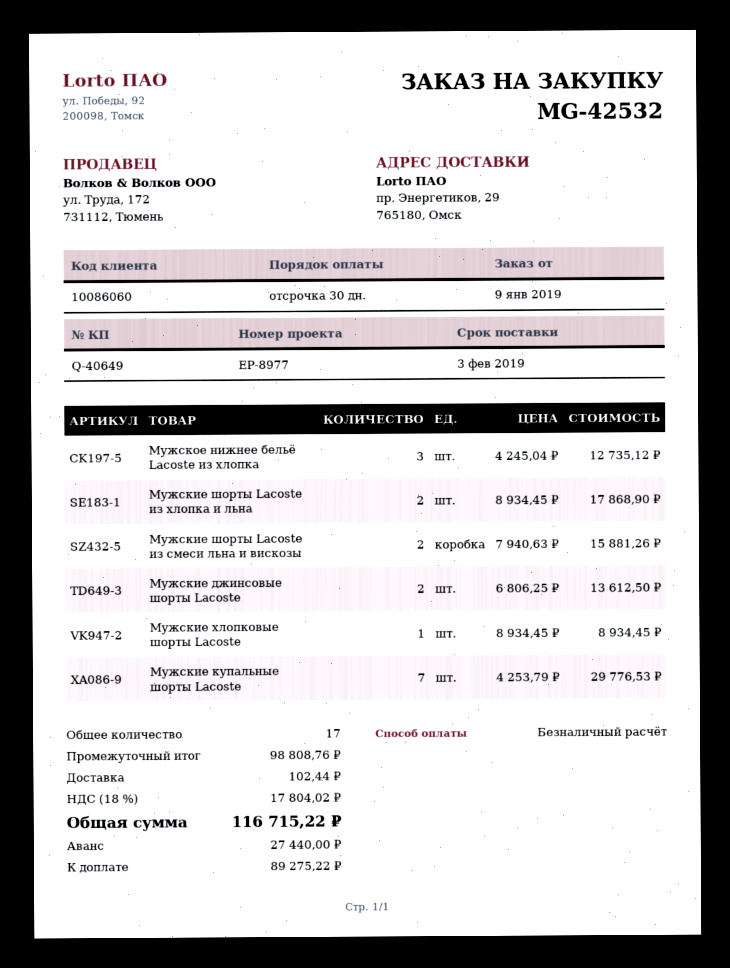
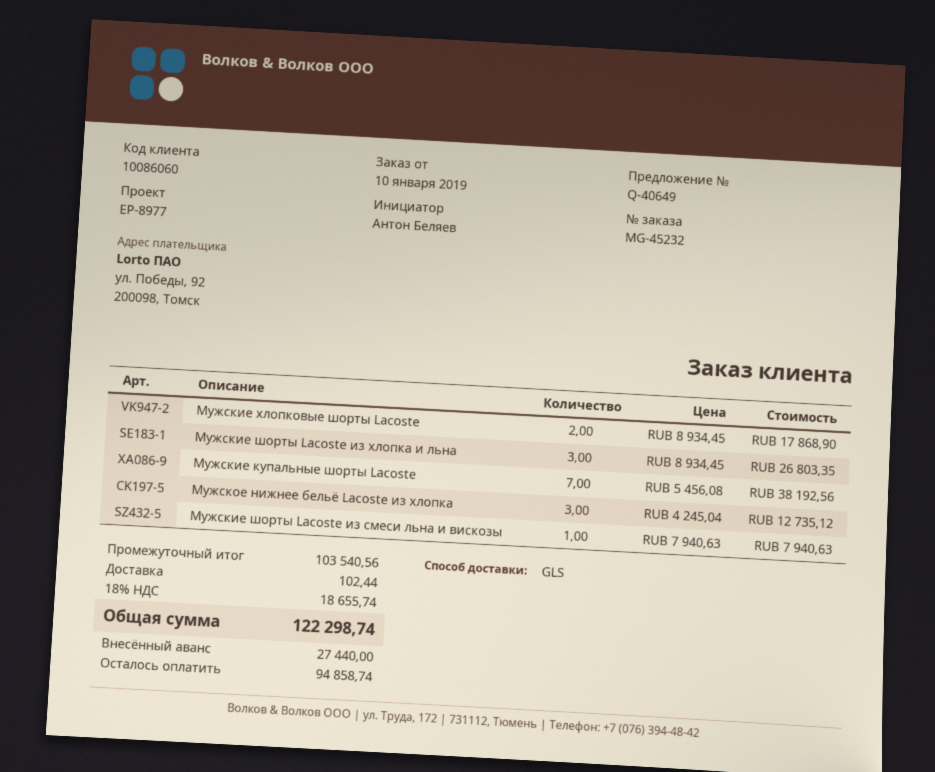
order number: MG-42532 -> MG-45232
order date: 2019-01-09 -> 2019-01-10
Мужские шорты Lacoste из хлопка и льна: 2 x 8934.45 = 17868.90 -> 3 x 8934.45 = 26803.35
Мужские шорты Lacoste из смеси льна и вискозы: 2 x 7940.63 = 15881.26 -> 1 x 7940.63 = 7940.63
Мужские джинсовые шорты Lacoste: 2 x 6806.25 = 13612.50 -> none
Мужские хлопковые шорты Lacoste: 1 x 8934.45 = 8934.45 -> 2 x 8934.45 = 17868.90
Мужские купальные шорты Lacoste: 7 x 4253.79 = 29776.53 -> 7 x 5456.08 = 38192.56
subtotal: 98808.76 -> 103540.56
tax: 18% = 17804.02 -> 18% = 18655.74
total: 116715.22 -> 122298.74
balance: 89275.22 -> 94858.74

